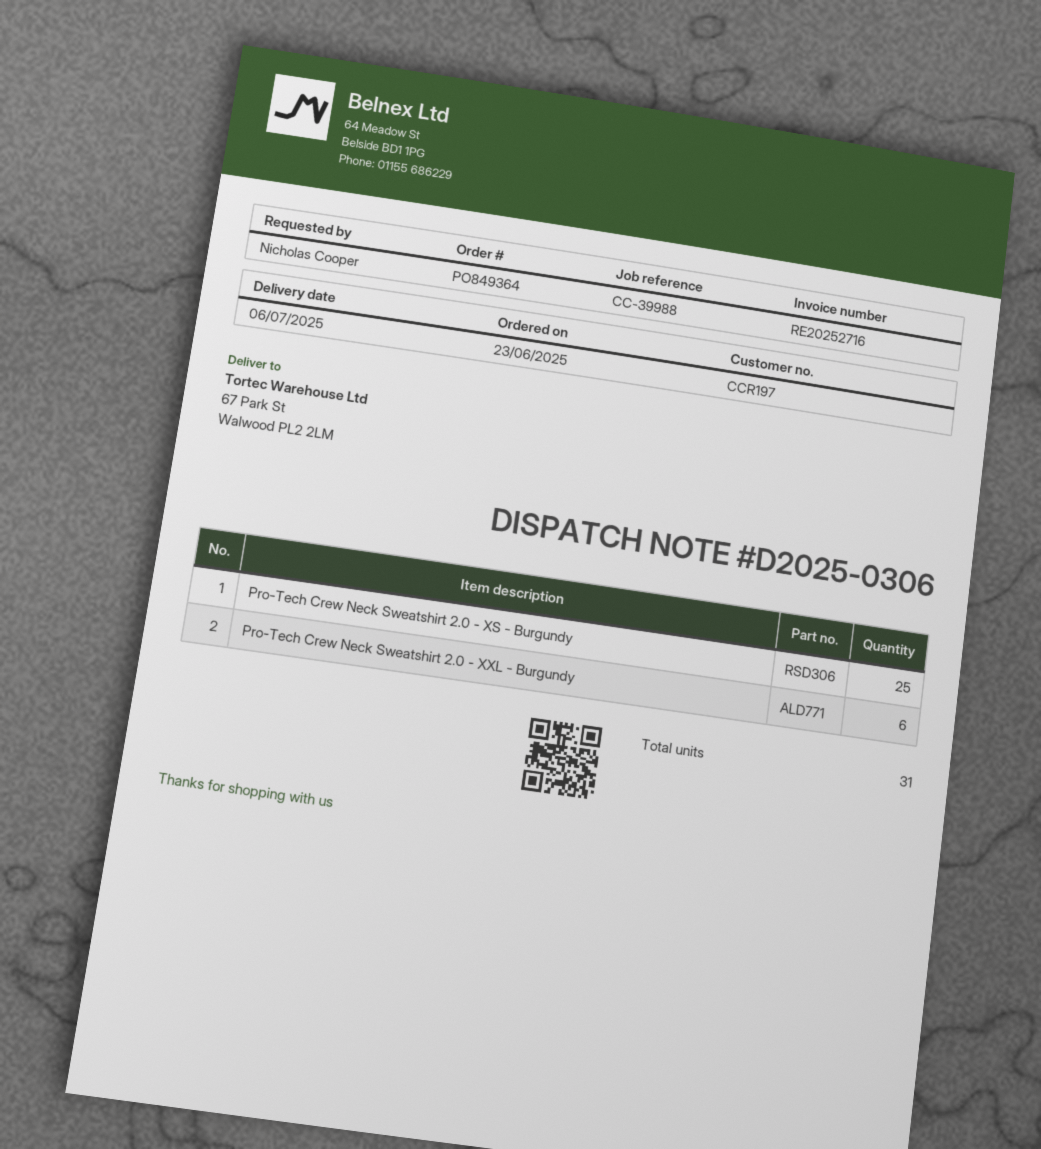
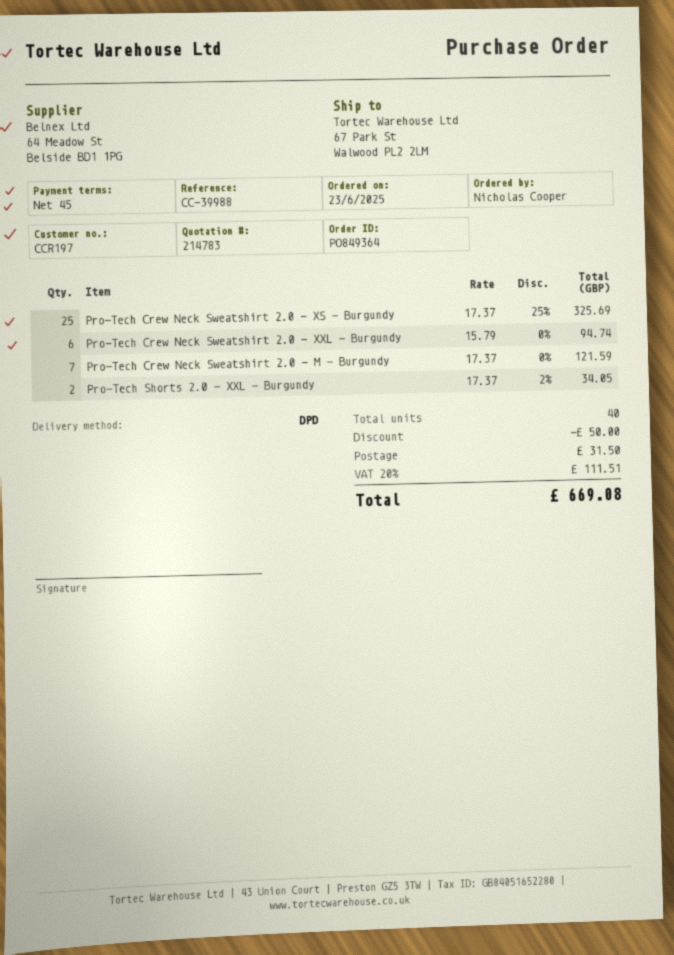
Pro-Tech Crew Neck Sweatshirt 2.0 - M - Burgundy: none -> 7
Pro-Tech Shorts 2.0 - XXL - Burgundy: none -> 2
total quantity: 31 -> 40

